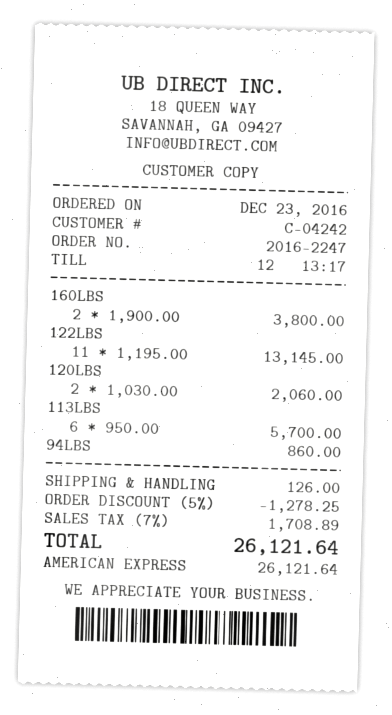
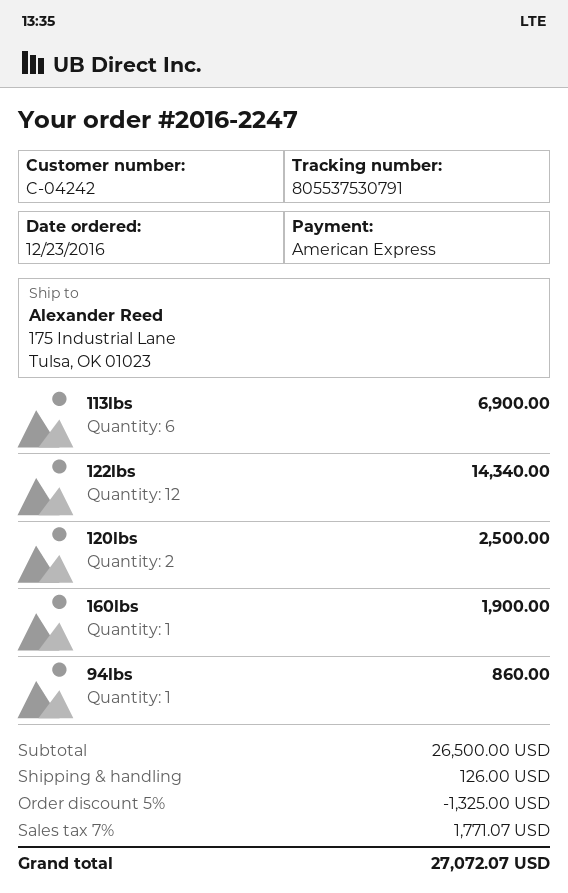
160LBS: 2 for 3800.00 -> 1 for 1900.00
122LBS: 11 for 13145.00 -> 12 for 14340.00
120LBS: 2 for 2060.00 -> 2 for 2500.00
113LBS: 6 for 5700.00 -> 6 for 6900.00
discount: 5% = 1278.25 -> 5% = 1325.00
tax: 7% = 1708.89 -> 7% = 1771.07
total: 26121.64 -> 27072.07

